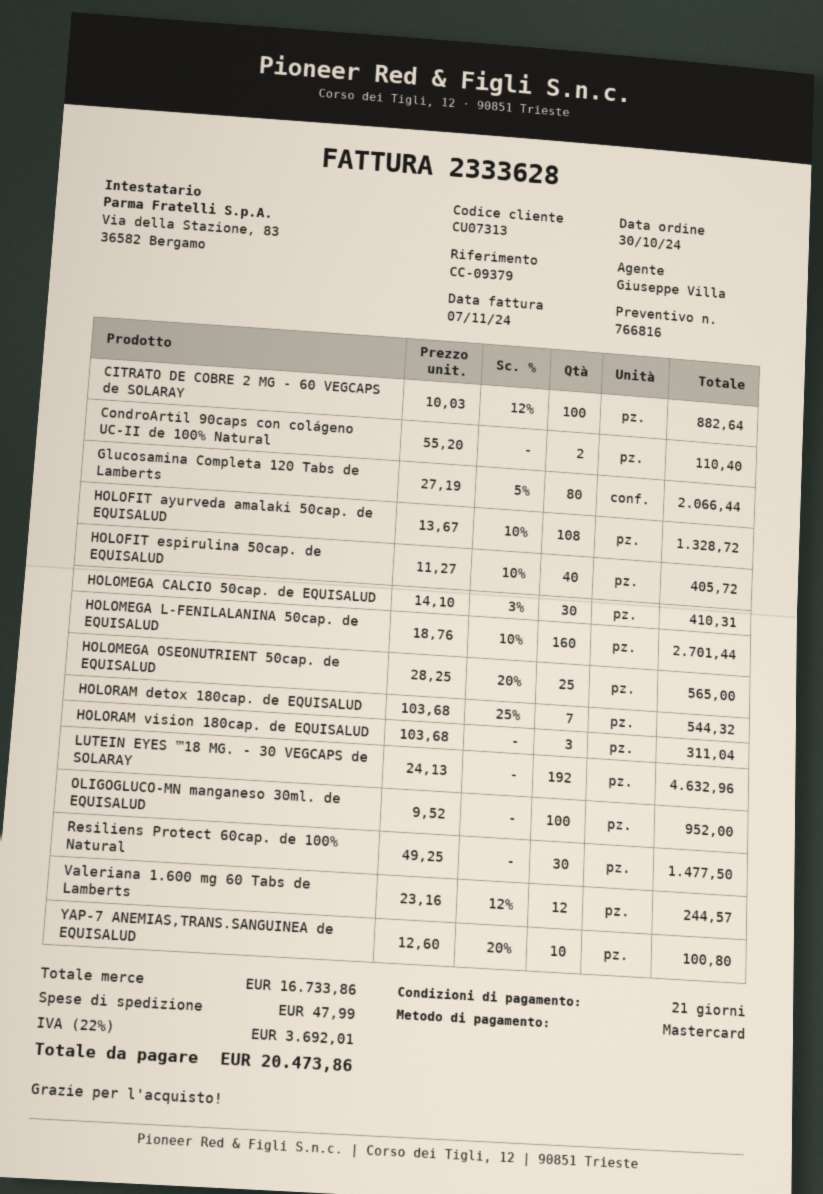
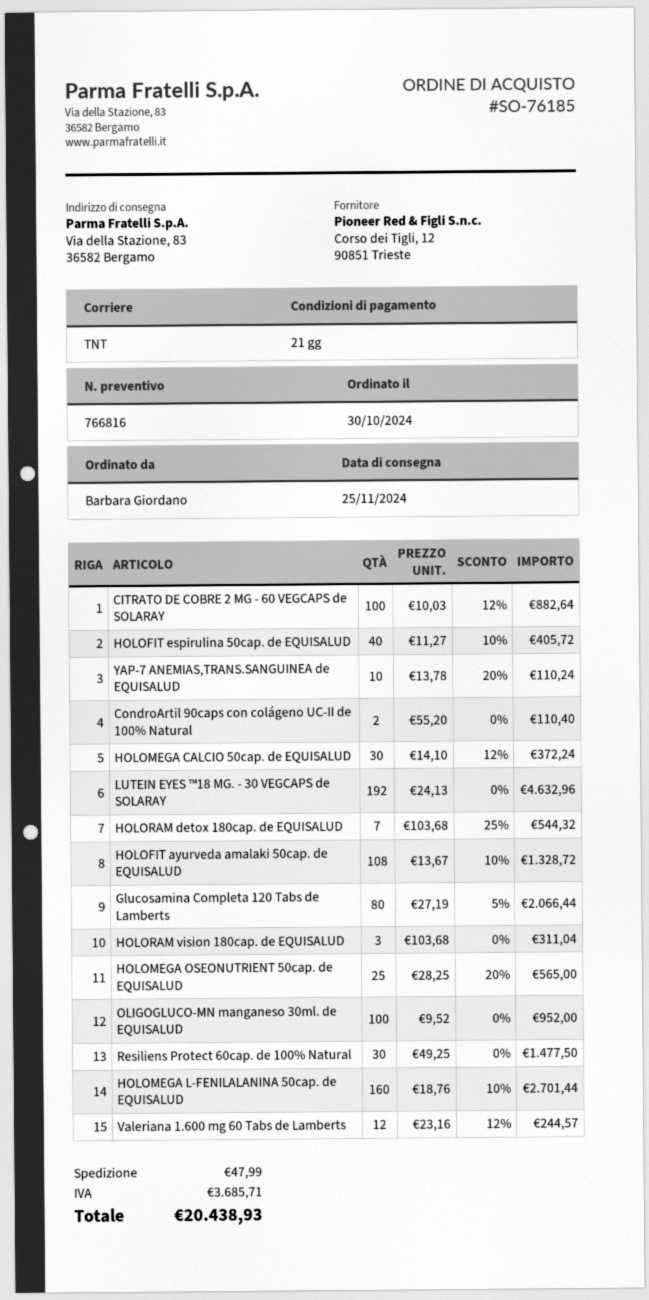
HOLOMEGA CALCIO 50cap. de EQUISALUD: 30 x 14.10 - 3% = 410.31 -> 30 x 14.10 - 12% = 372.24
YAP-7 ANEMIAS,TRANS.SANGUINEA de EQUISALUD: 10 x 12.60 - 20% = 100.80 -> 10 x 13.78 - 20% = 110.24
tax: 3692.01 -> 3685.71
total: 20473.86 -> 20438.93

